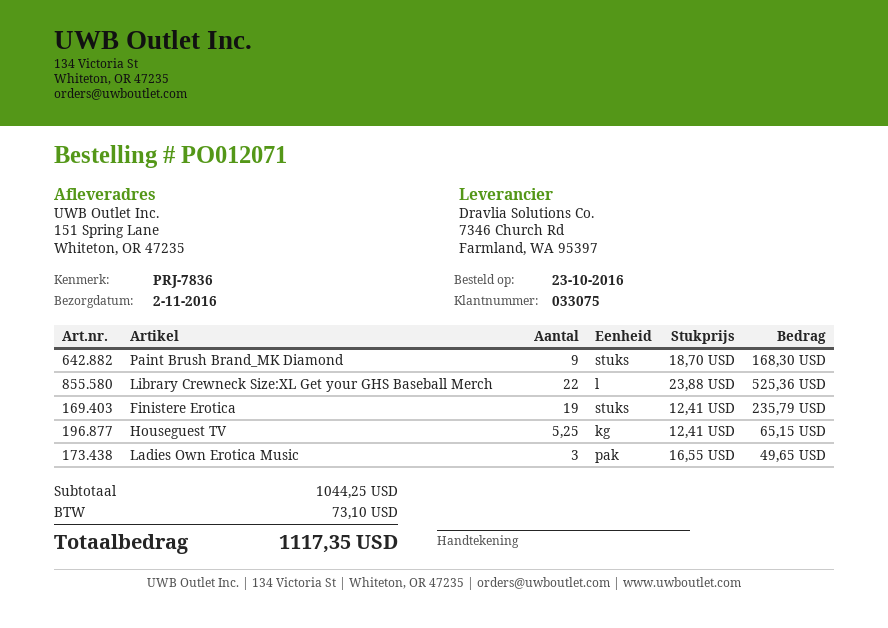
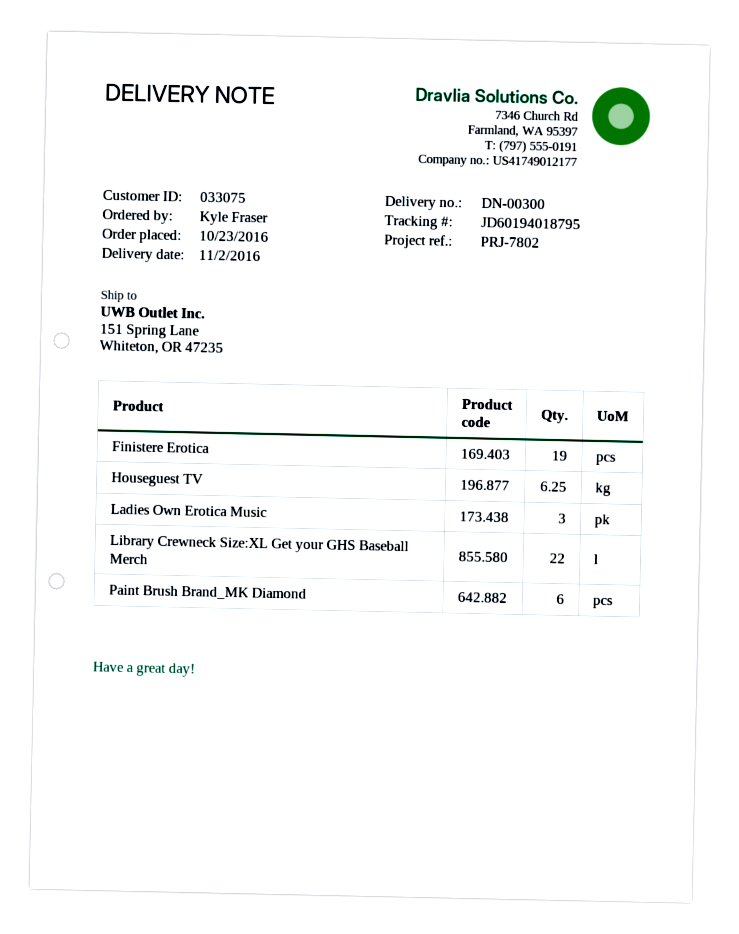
reference: PRJ-7836 -> PRJ-7802
Paint Brush Brand_MK Diamond: 9 -> 6
Houseguest TV: 5.25 -> 6.25

